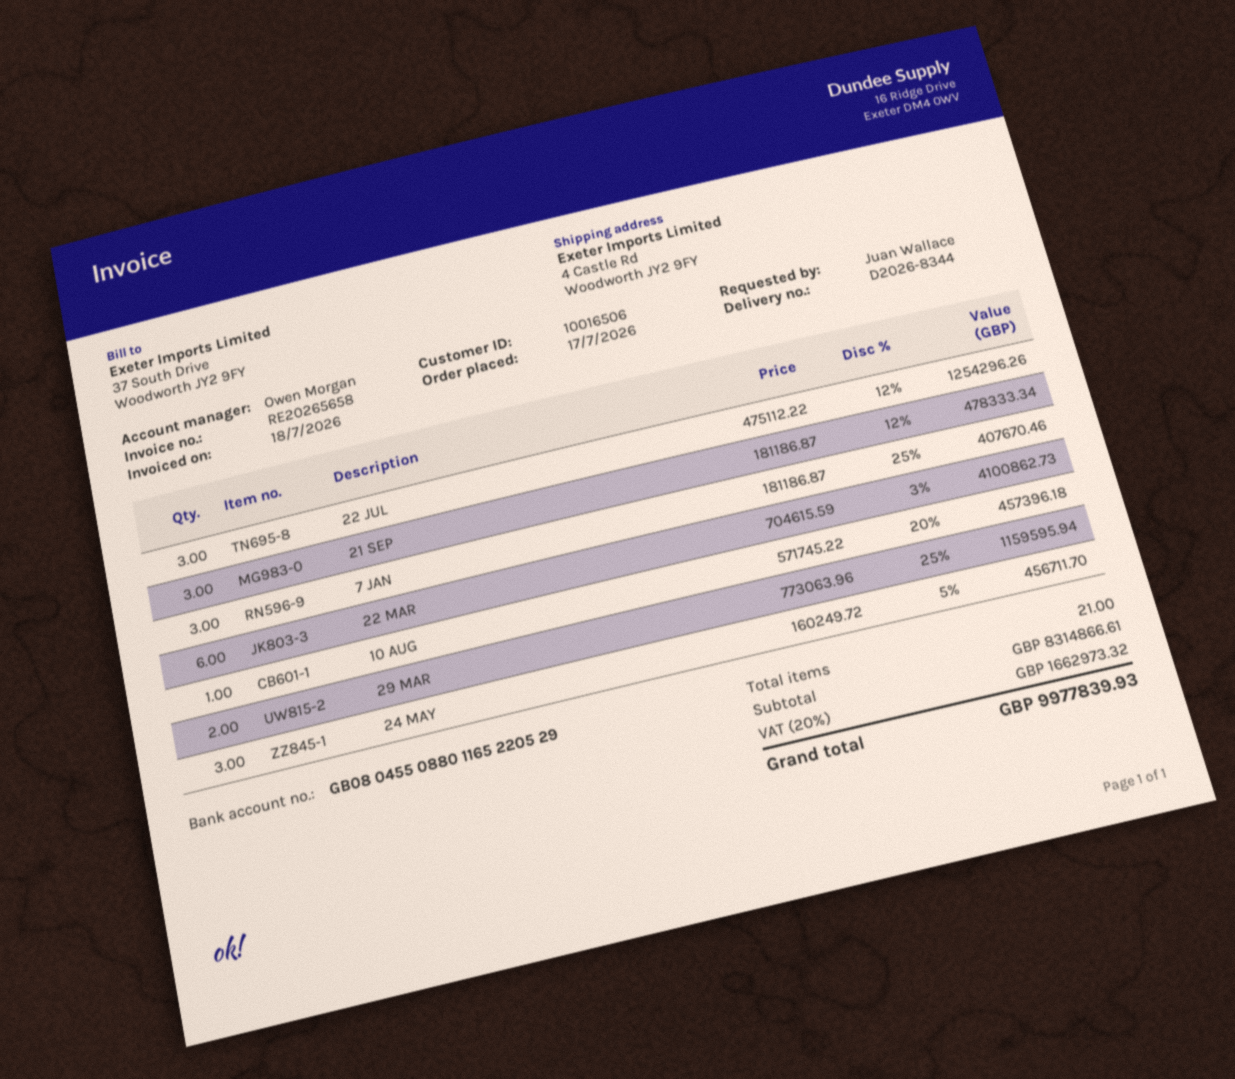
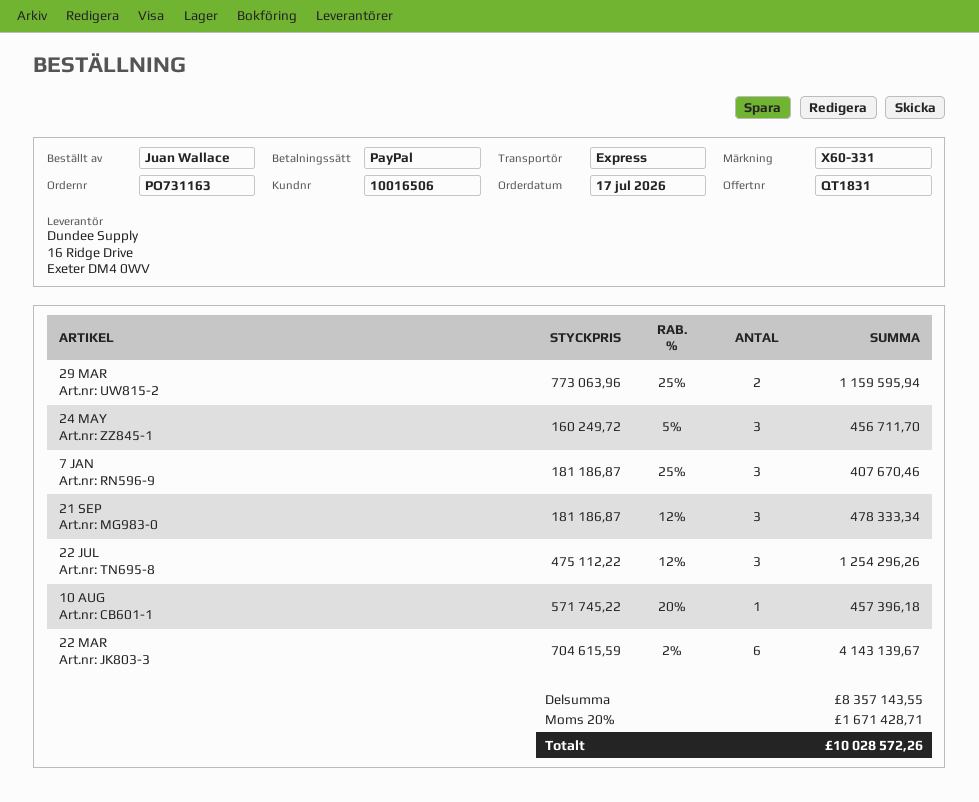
22 MAR: 6 x 704615.59 - 3% = 4100862.73 -> 6 x 704615.59 - 2% = 4143139.67
subtotal: 8314866.61 -> 8357143.55
tax: 20% = 1662973.32 -> 20% = 1671428.71
total: 9977839.93 -> 10028572.26

